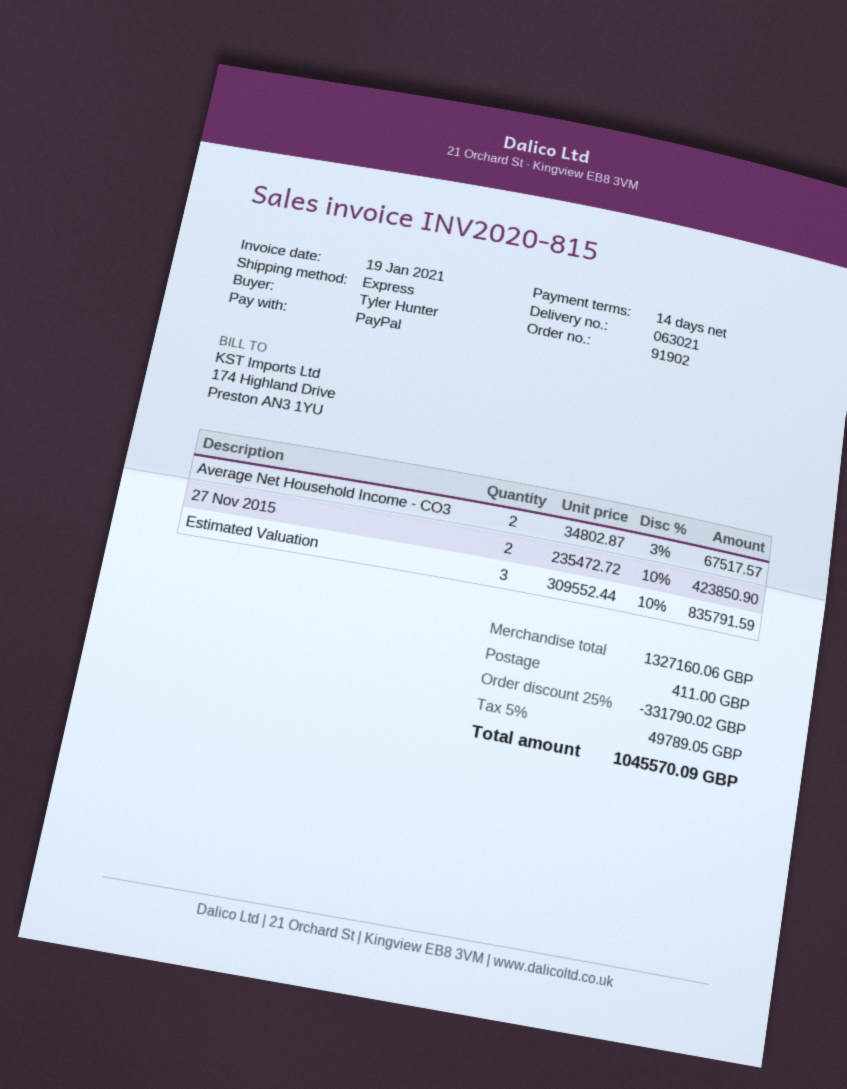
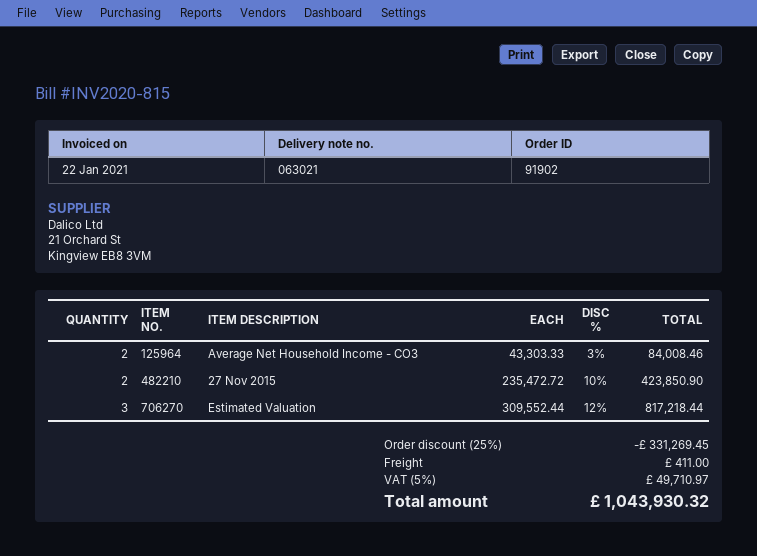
invoice date: 2021-01-19 -> 2021-01-22
Average Net Household Income - CO3: 2 x 34802.87 - 3% = 67517.57 -> 2 x 43303.33 - 3% = 84008.46
Estimated Valuation: 3 x 309552.44 - 10% = 835791.59 -> 3 x 309552.44 - 12% = 817218.44
discount: 25% = 331790.02 -> 25% = 331269.45
tax: 5% = 49789.05 -> 5% = 49710.97
total: 1045570.09 -> 1043930.32

